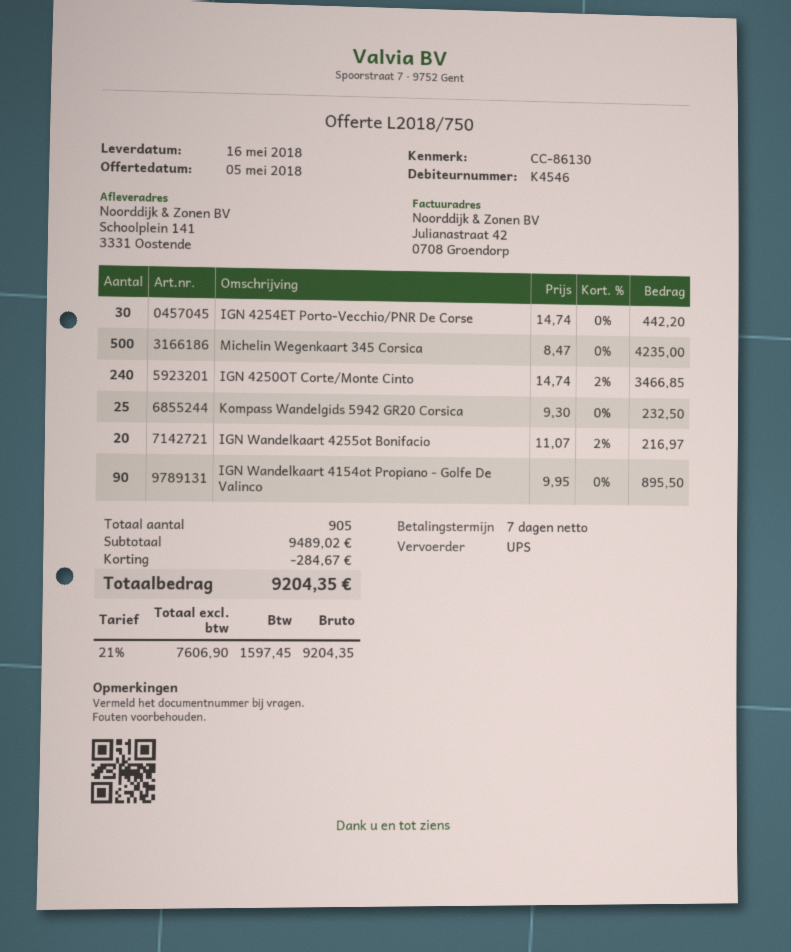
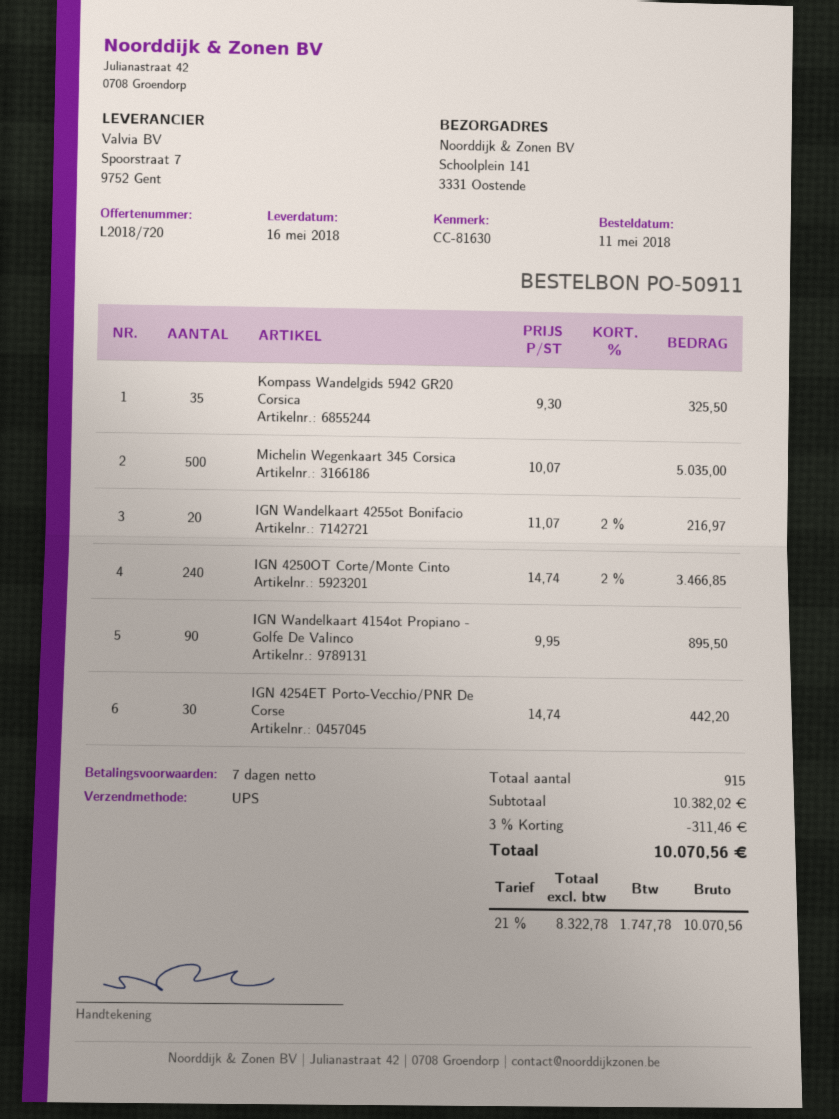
quote number: L2018/750 -> L2018/720
reference: CC-86130 -> CC-81630
Michelin Wegenkaart 345 Corsica: 500 x 8.47 = 4235.00 -> 500 x 10.07 = 5035.00
Kompass Wandelgids 5942 GR20 Corsica: 25 x 9.30 = 232.50 -> 35 x 9.30 = 325.50
total quantity: 905 -> 915
subtotal: 9489.02 -> 10382.02
discount: 284.67 -> 311.46
net: 7606.90 -> 8322.78
tax: 21% = 1597.45 -> 21% = 1747.78
total: 9204.35 -> 10070.56

